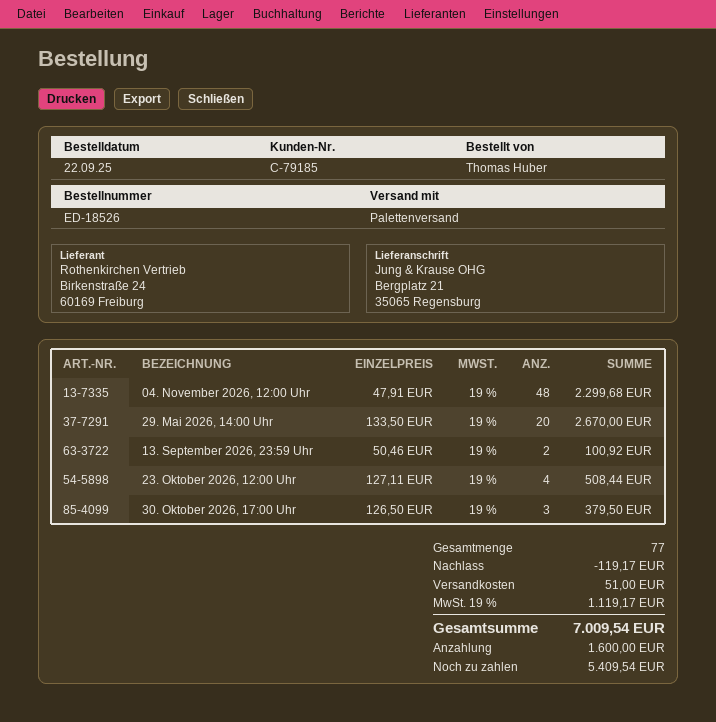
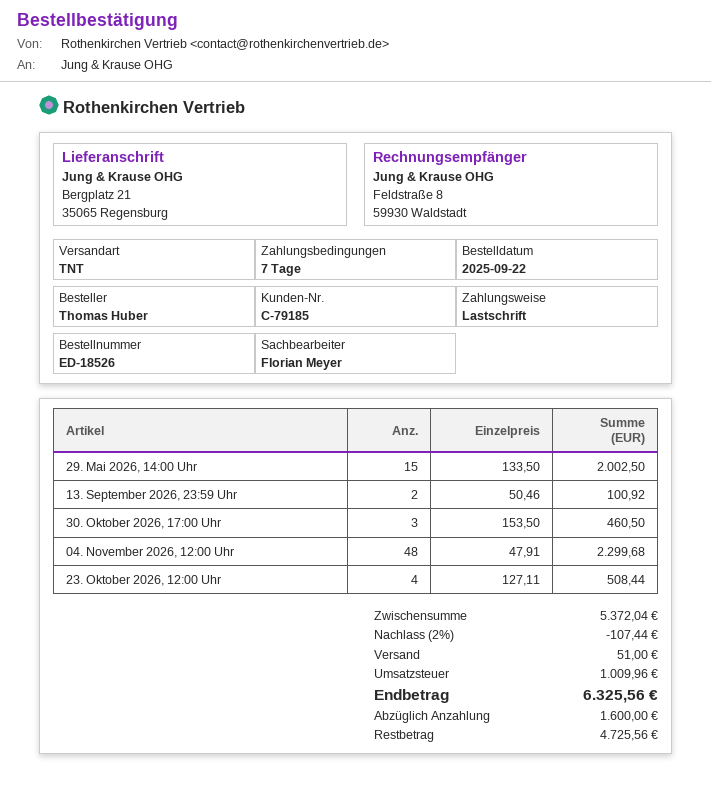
shipping method: pallet freight -> TNT
29. Mai 2026, 14:00 Uhr: 20 x 133.50 = 2670.00 -> 15 x 133.50 = 2002.50
30. Oktober 2026, 17:00 Uhr: 3 x 126.50 = 379.50 -> 3 x 153.50 = 460.50
discount: 119.17 -> 107.44
tax: 1119.17 -> 1009.96
total: 7009.54 -> 6325.56
balance: 5409.54 -> 4725.56

